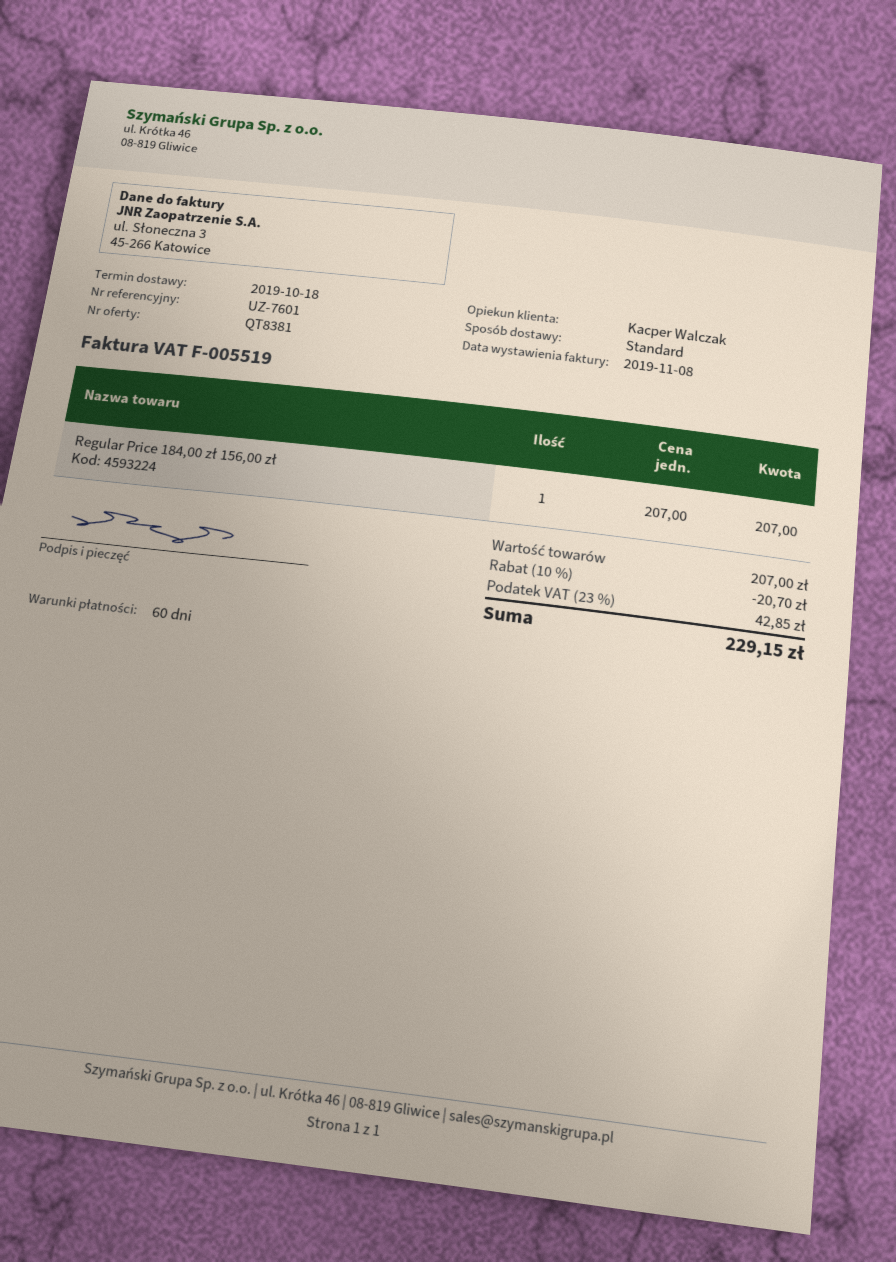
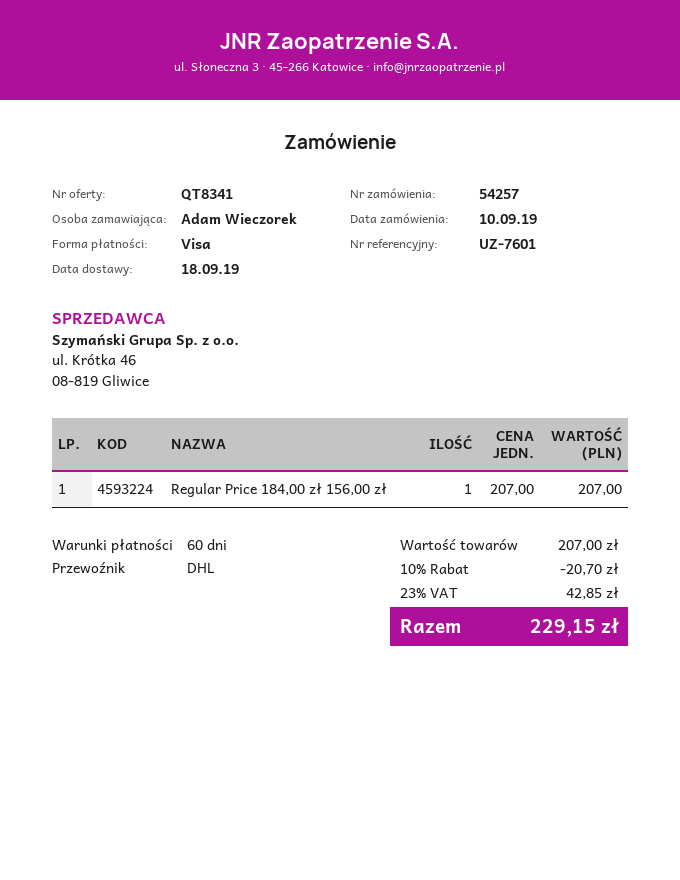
quote number: QT8381 -> QT8341
delivery date: 2019-10-18 -> 2019-09-18
shipping method: standard -> DHL

